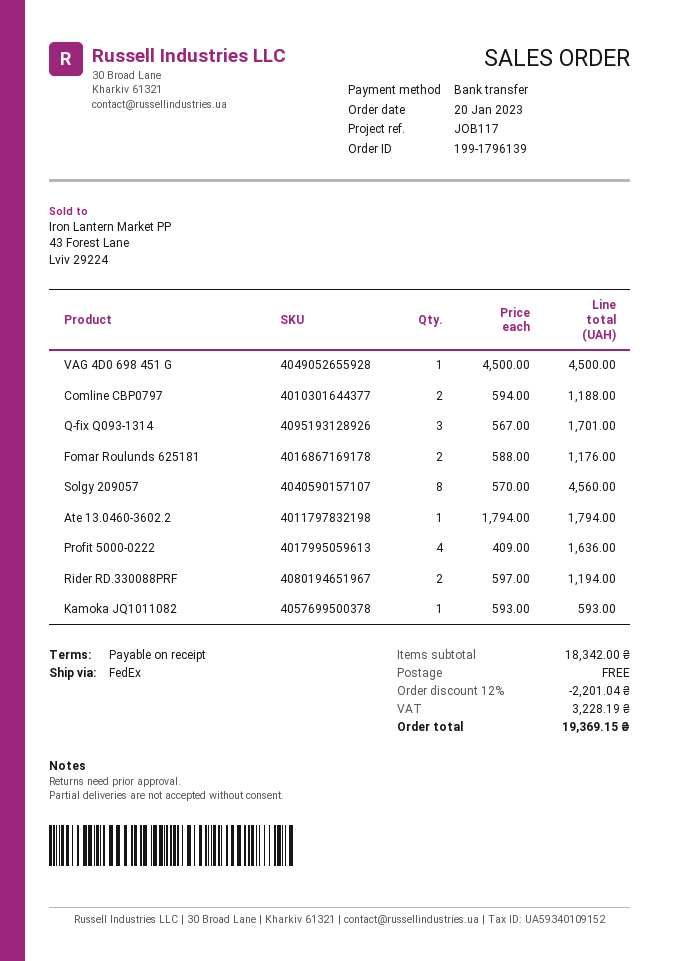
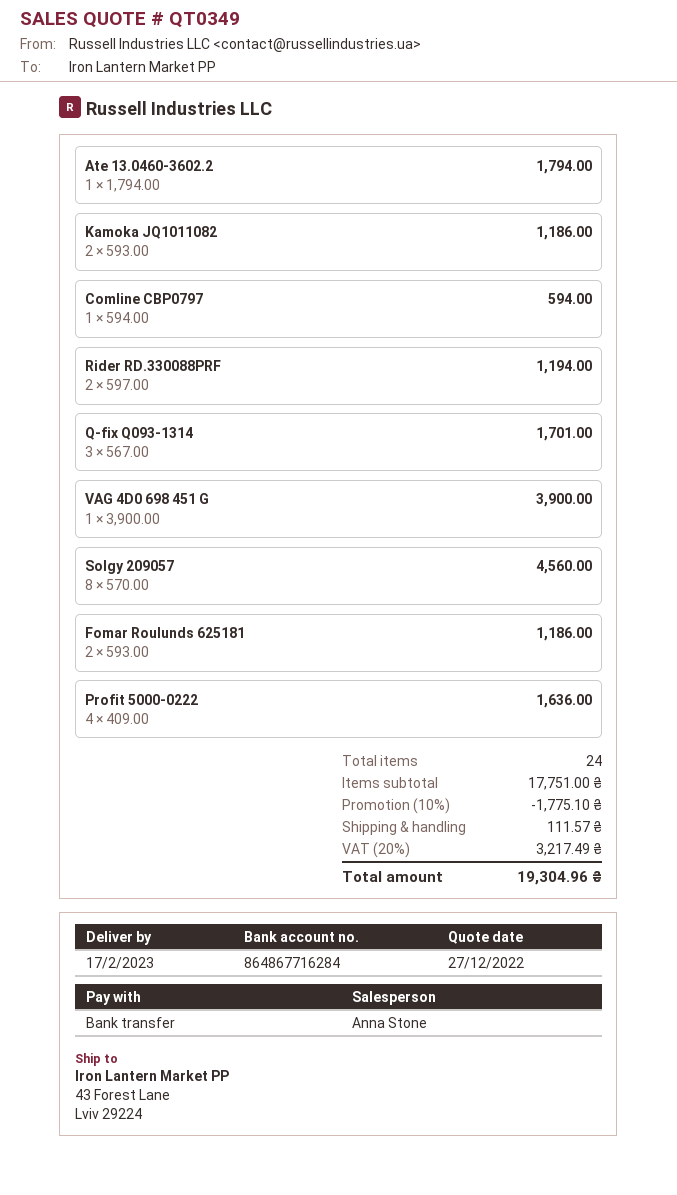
VAG 4D0 698 451 G: 1 x 4500.00 = 4500.00 -> 1 x 3900.00 = 3900.00
Comline CBP0797: 2 x 594.00 = 1188.00 -> 1 x 594.00 = 594.00
Fomar Roulunds 625181: 2 x 588.00 = 1176.00 -> 2 x 593.00 = 1186.00
Kamoka JQ1011082: 1 x 593.00 = 593.00 -> 2 x 593.00 = 1186.00
subtotal: 18342.00 -> 17751.00
discount: 12% = 2201.04 -> 10% = 1775.10
shipping: 0.00 -> 111.57
tax: 3228.19 -> 3217.49
total: 19369.15 -> 19304.96

